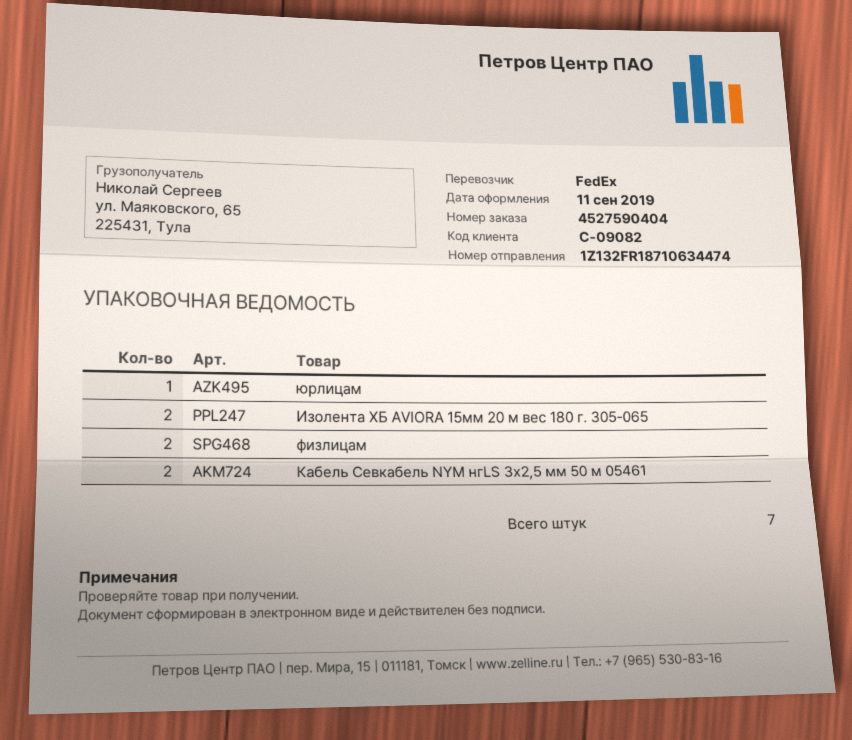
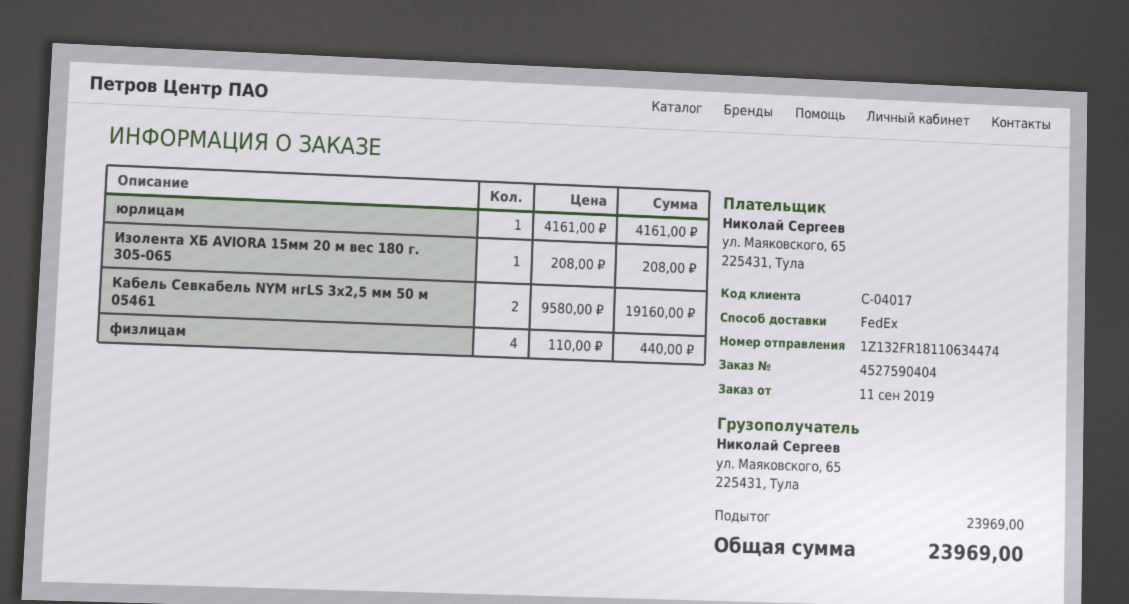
customer number: C-09082 -> C-04017
tracking number: 1Z132FR18710634474 -> 1Z132FR18110634474
Изолента ХБ AVIORA 15мм 20 м вес 180 г. 305-065: 2 -> 1
физлицам: 2 -> 4

